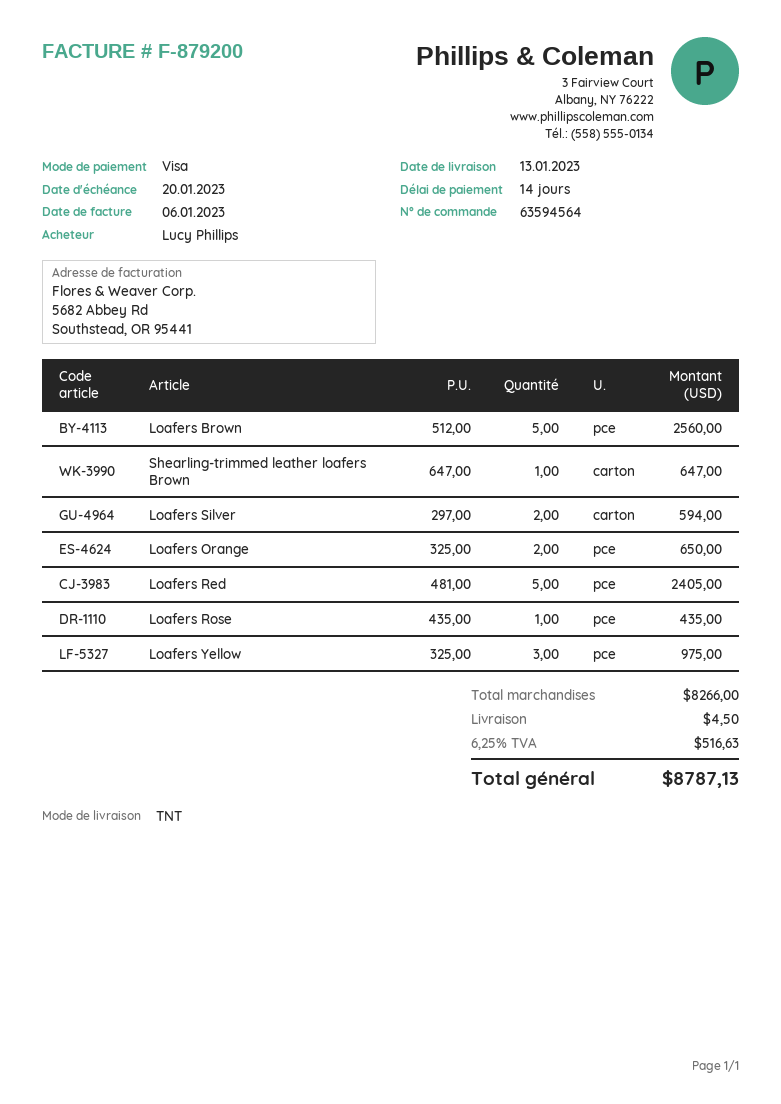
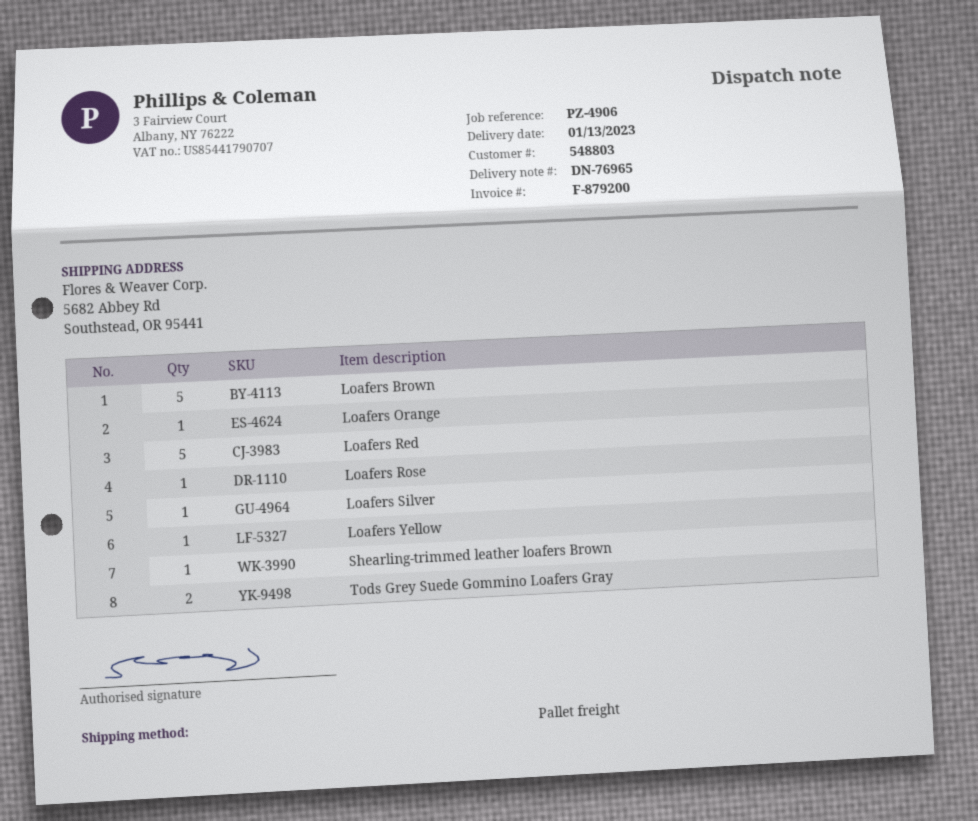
shipping method: TNT -> pallet freight
Loafers Silver: 2 -> 1
Loafers Orange: 2 -> 1
Loafers Yellow: 3 -> 1
Tods Grey Suede Gommino Loafers Gray: none -> 2

